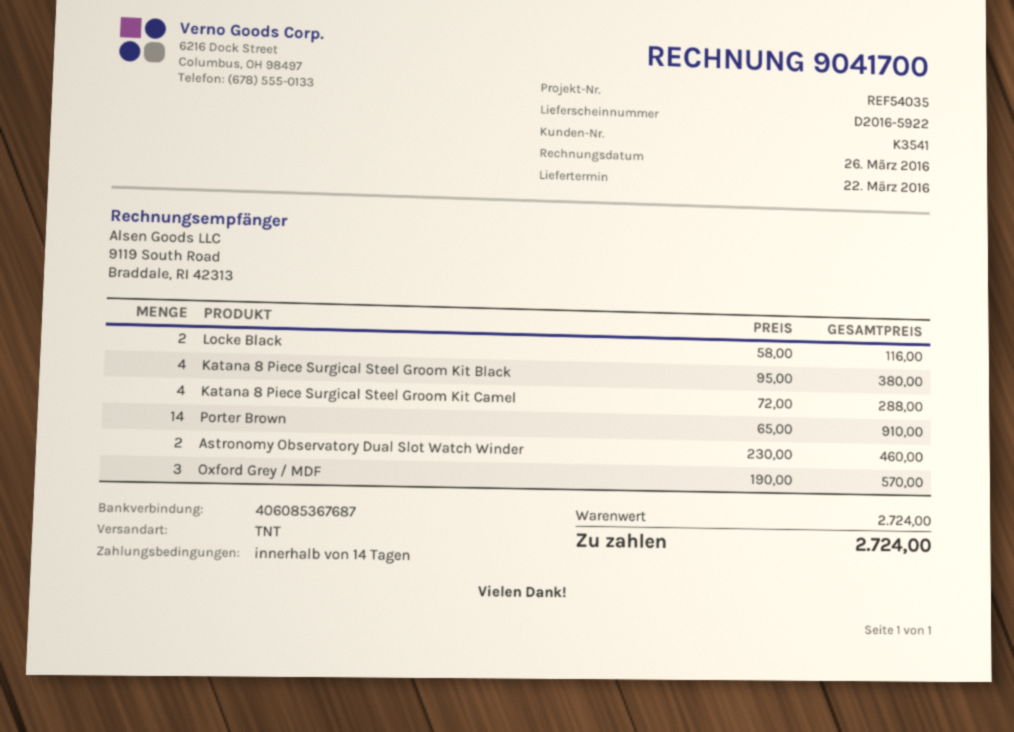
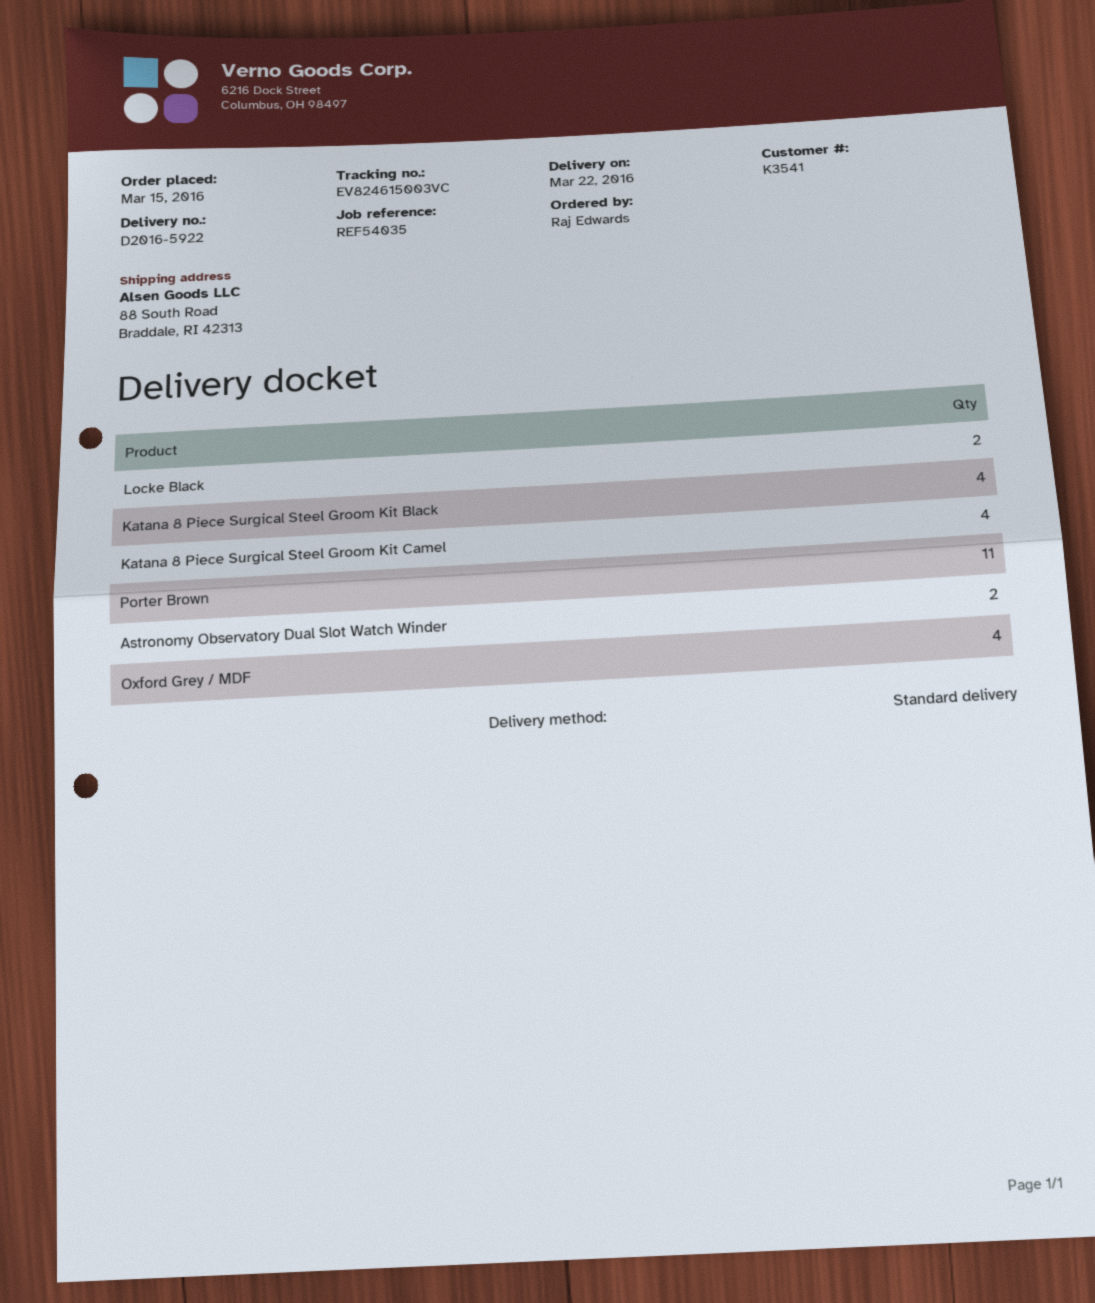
shipping method: TNT -> standard
Porter Brown: 14 -> 11
Oxford Grey / MDF: 3 -> 4

